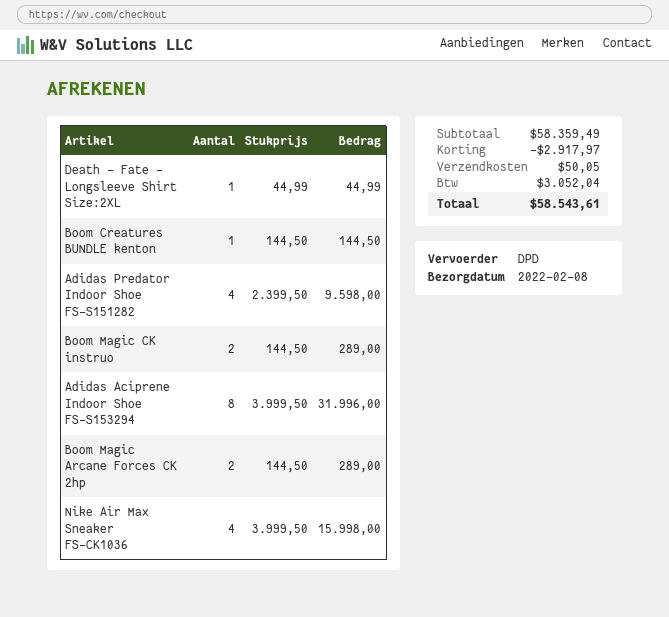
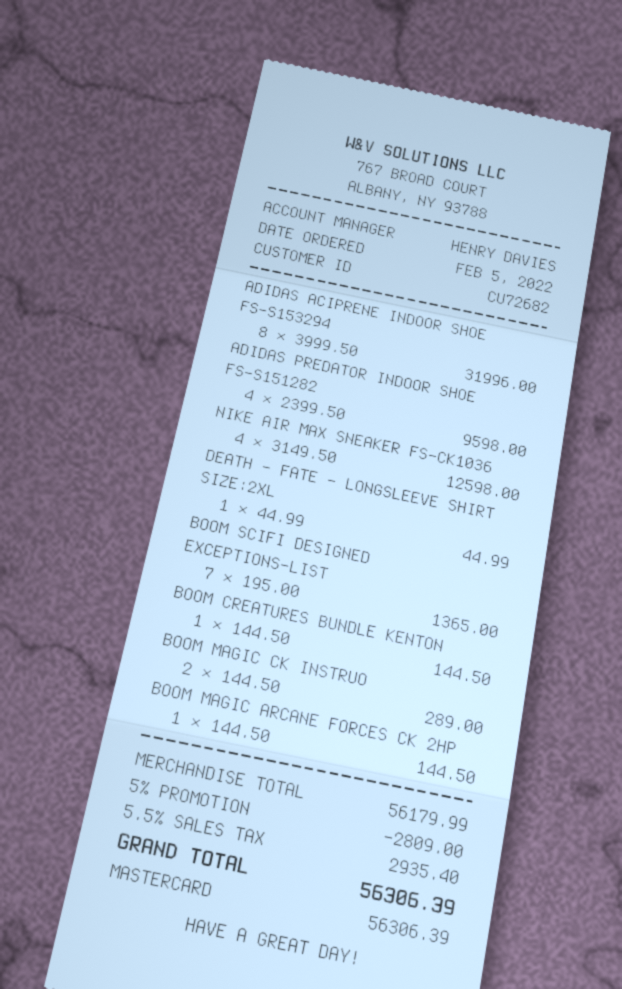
Boom Magic Arcane Forces CK 2hp: 2 x 144.50 = 289.00 -> 1 x 144.50 = 144.50
Nike Air Max Sneaker FS-CK1036: 4 x 3999.50 = 15998.00 -> 4 x 3149.50 = 12598.00
BOOM SCIFI DESIGNED EXCEPTIONS-LIST: none -> 7 x 195.00 = 1365.00
subtotal: 58359.49 -> 56179.99
discount: 2917.97 -> 2809.00
shipping: 50.05 -> none
tax: 3052.04 -> 2935.40
total: 58543.61 -> 56306.39

